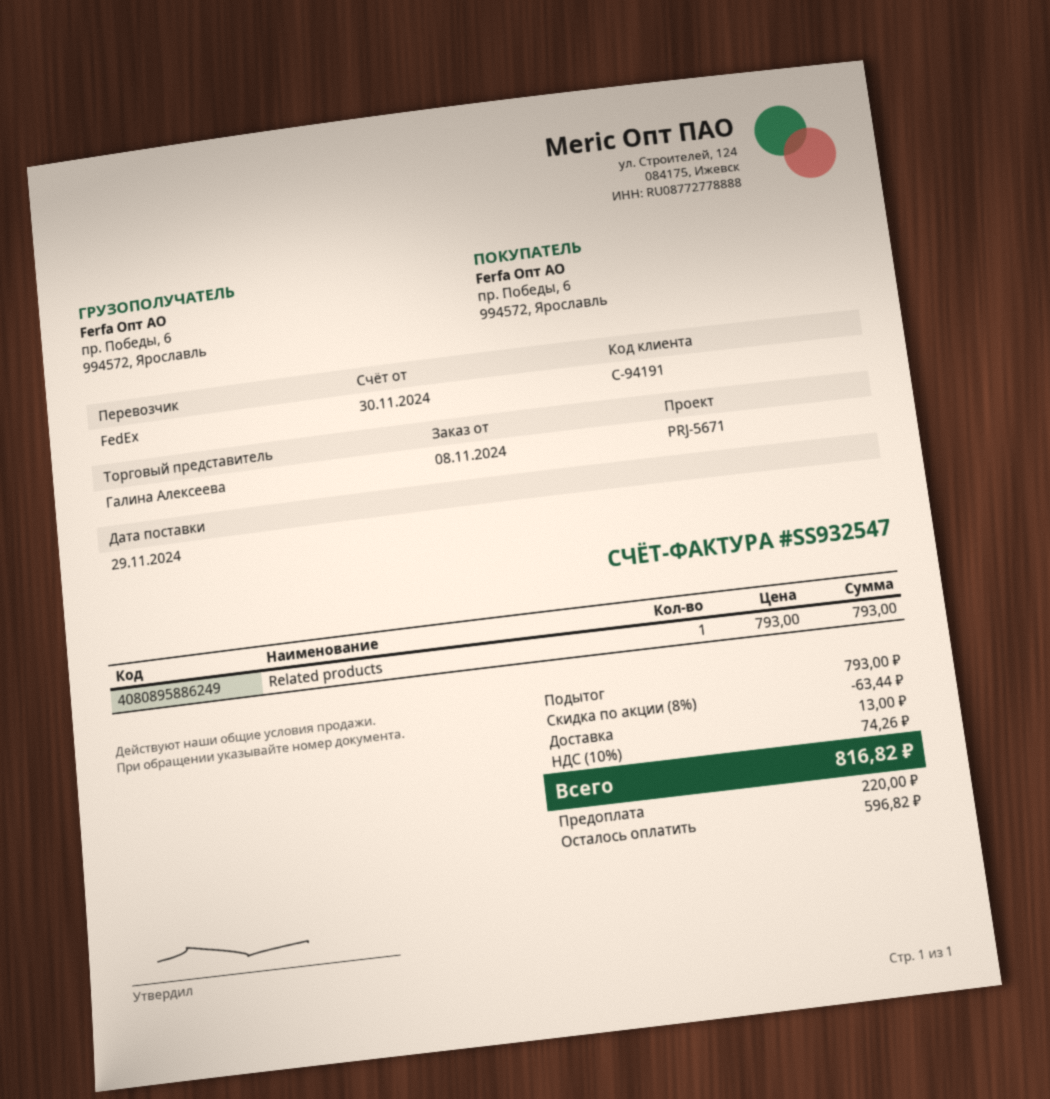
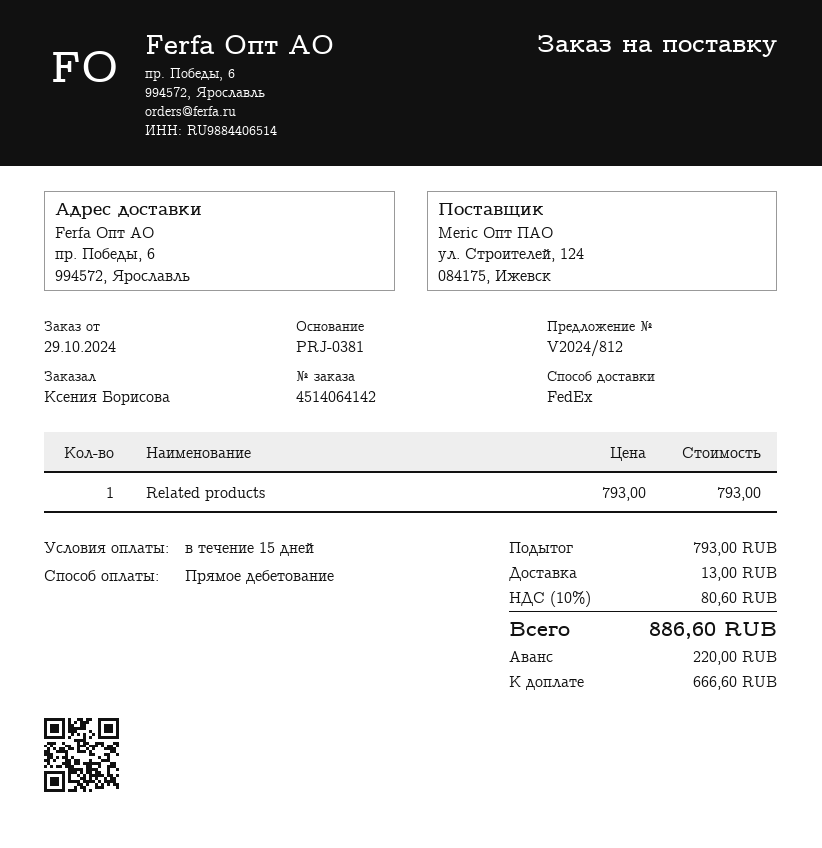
order date: 2024-11-08 -> 2024-10-29
reference: PRJ-5671 -> PRJ-0381
discount: 8% = 63.44 -> none
tax: 10% = 74.26 -> 10% = 80.60
total: 816.82 -> 886.60
balance: 596.82 -> 666.60

